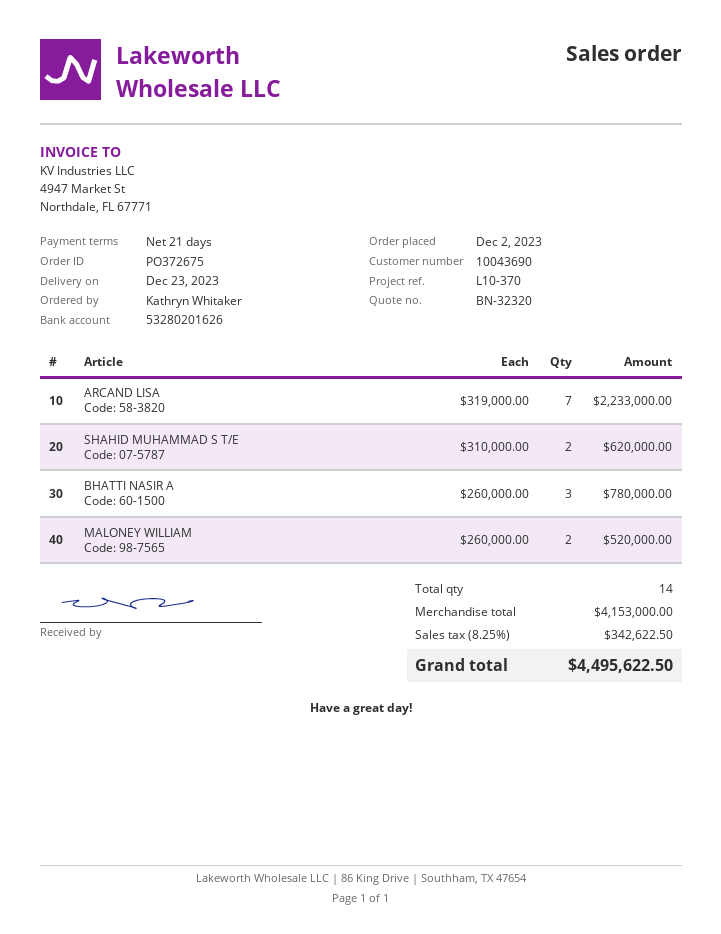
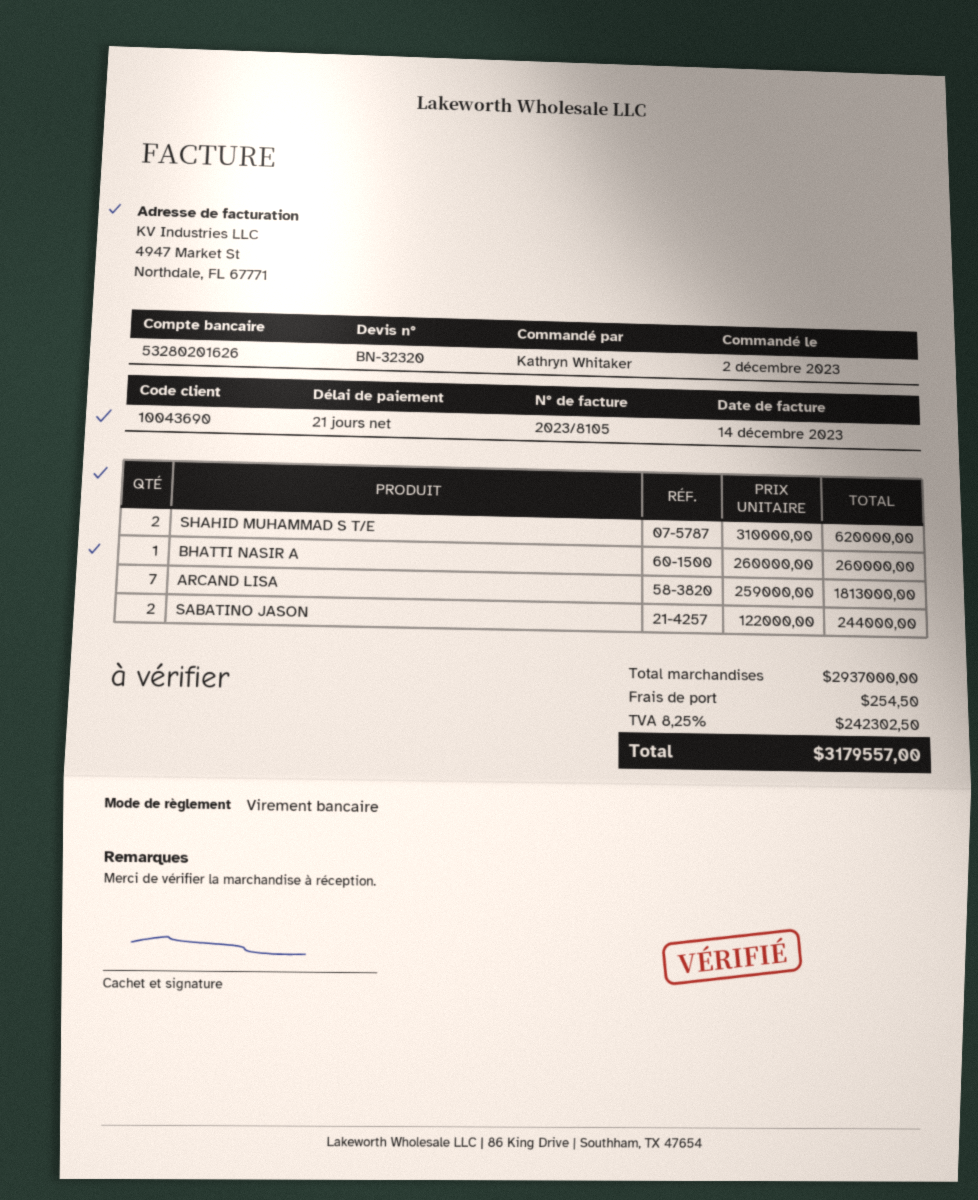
ARCAND LISA: 7 x 319000.00 = 2233000.00 -> 7 x 259000.00 = 1813000.00
BHATTI NASIR A: 3 x 260000.00 = 780000.00 -> 1 x 260000.00 = 260000.00
MALONEY WILLIAM: 2 x 260000.00 = 520000.00 -> none
SABATINO JASON: none -> 2 x 122000.00 = 244000.00
subtotal: 4153000.00 -> 2937000.00
shipping: none -> 254.50
tax: 8.25% = 342622.50 -> 8.25% = 242302.50
total: 4495622.50 -> 3179557.00

